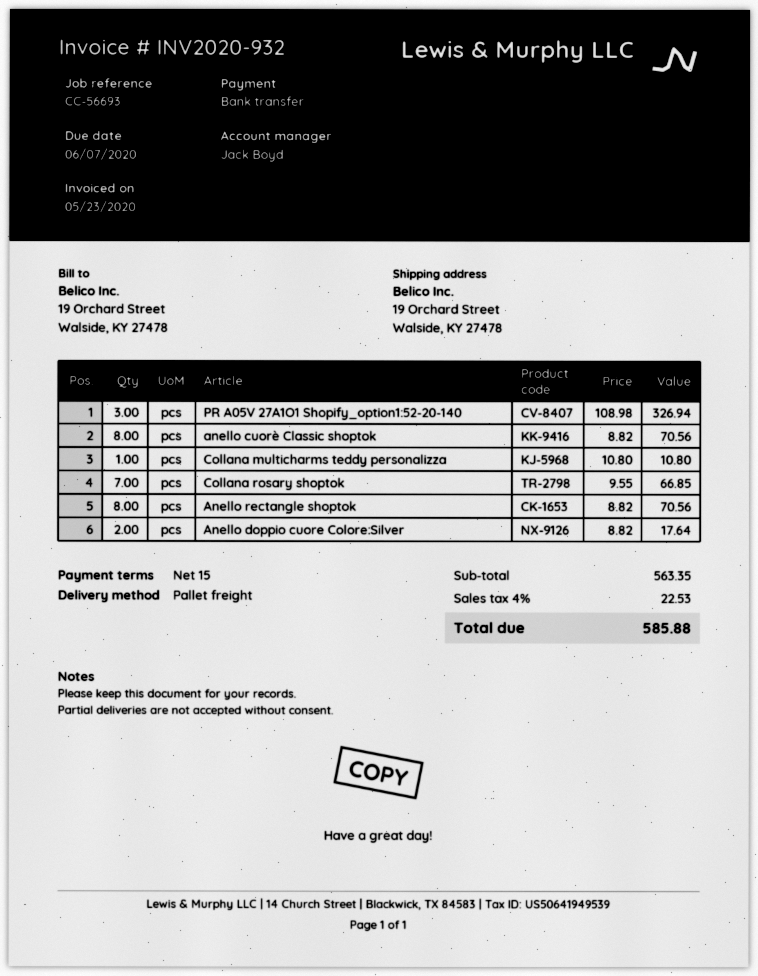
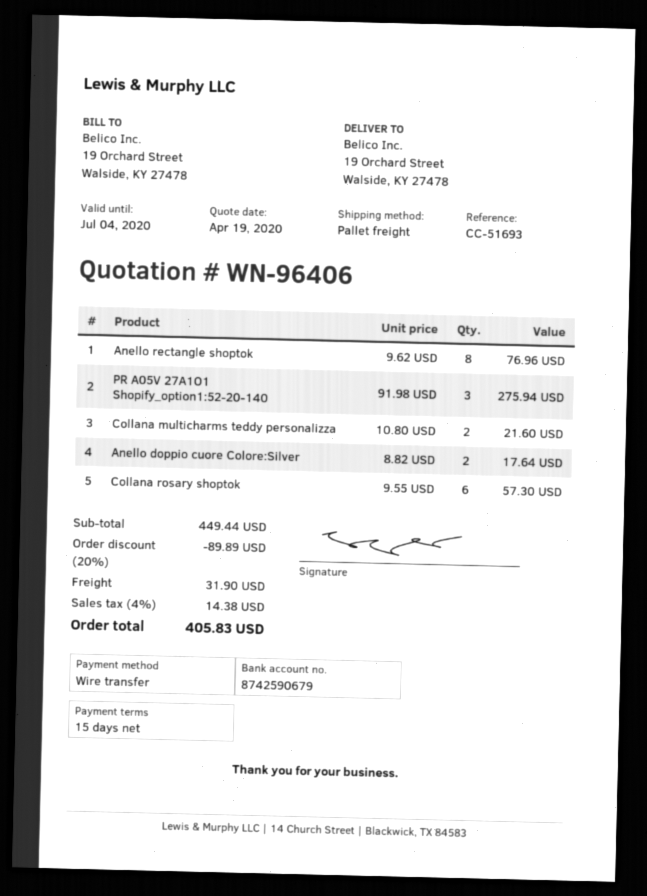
reference: CC-56693 -> CC-51693
PR A05V 27A1O1 Shopify_option1:52-20-140: 3 x 108.98 = 326.94 -> 3 x 91.98 = 275.94
anello cuorè Classic shoptok: 8 x 8.82 = 70.56 -> none
Collana multicharms teddy personalizza: 1 x 10.80 = 10.80 -> 2 x 10.80 = 21.60
Collana rosary shoptok: 7 x 9.55 = 66.85 -> 6 x 9.55 = 57.30
Anello rectangle shoptok: 8 x 8.82 = 70.56 -> 8 x 9.62 = 76.96
subtotal: 563.35 -> 449.44
discount: none -> 20% = 89.89
shipping: none -> 31.90
tax: 4% = 22.53 -> 4% = 14.38
total: 585.88 -> 405.83

